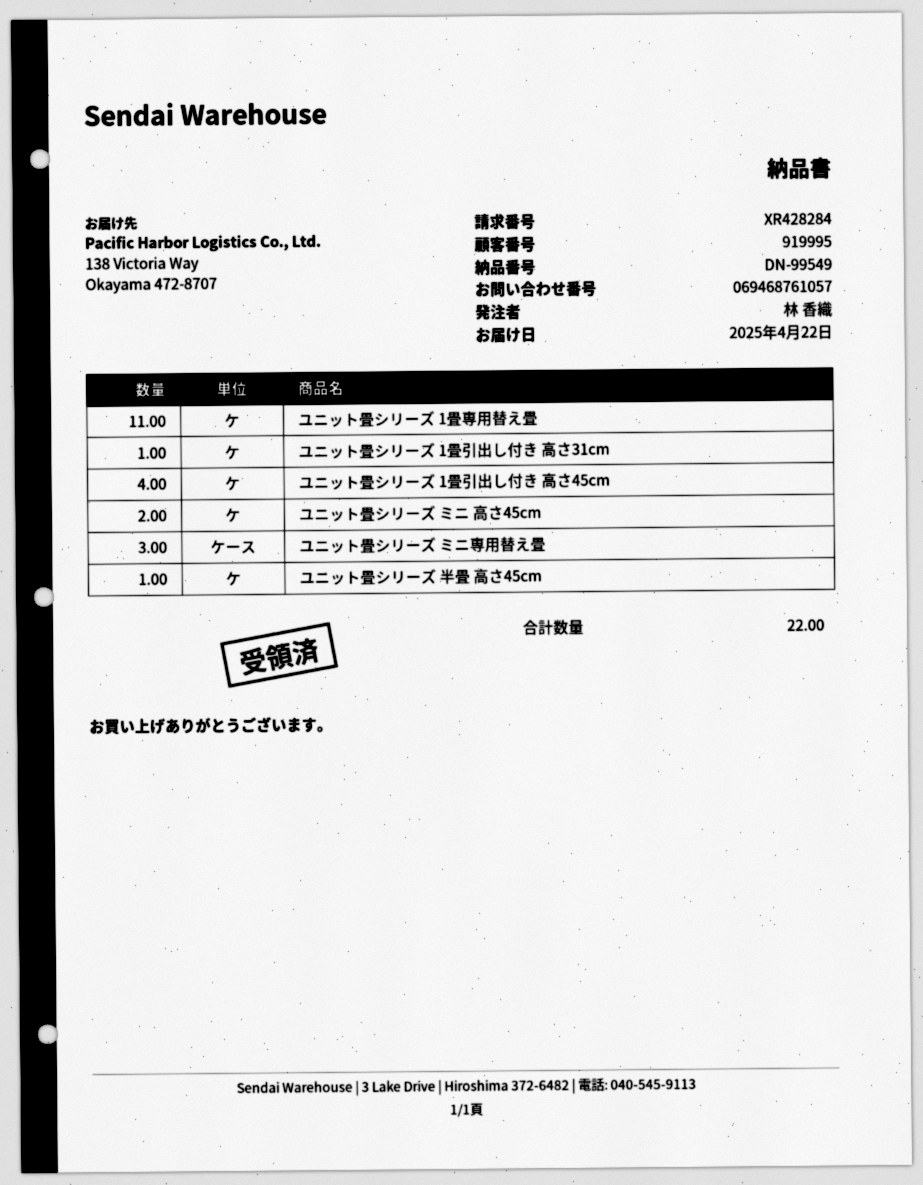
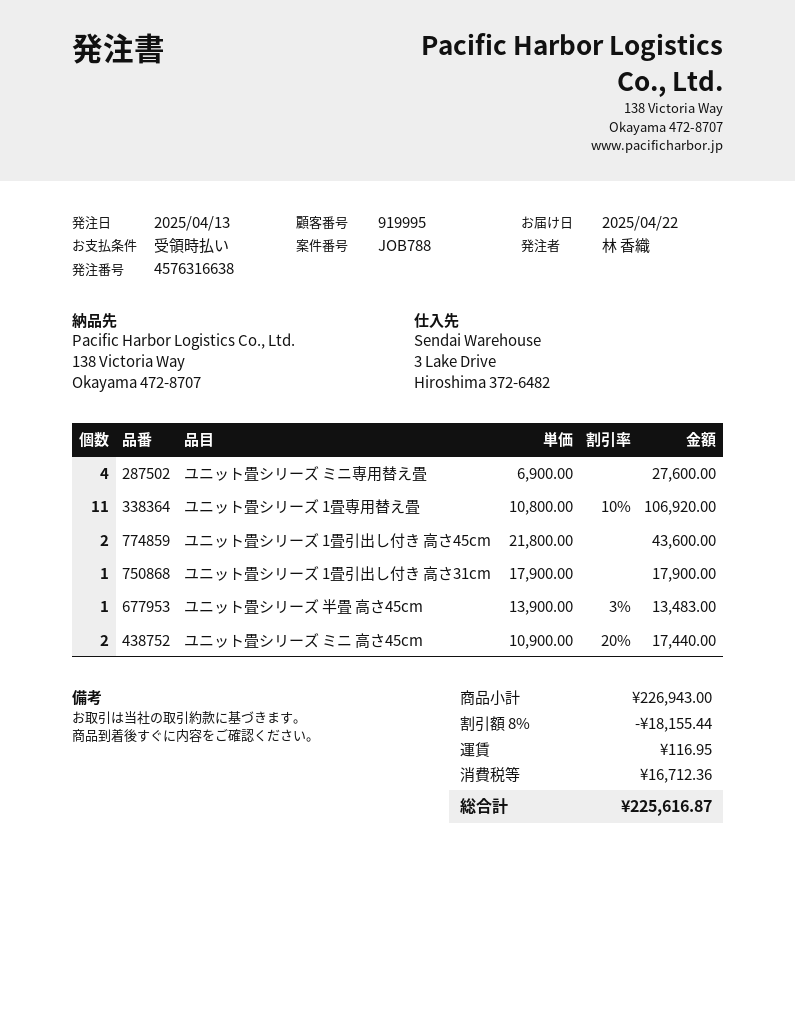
ユニット畳シリーズ 1畳引出し付き 高さ45cm: 4 -> 2
ユニット畳シリーズ ミニ専用替え畳: 3 -> 4

